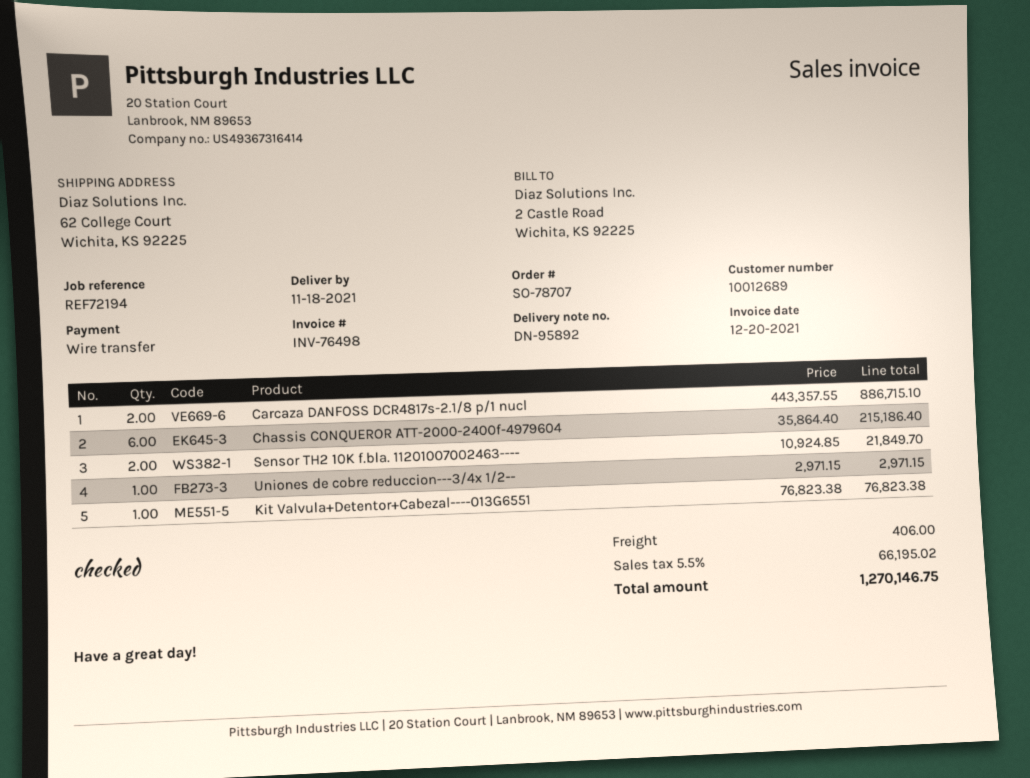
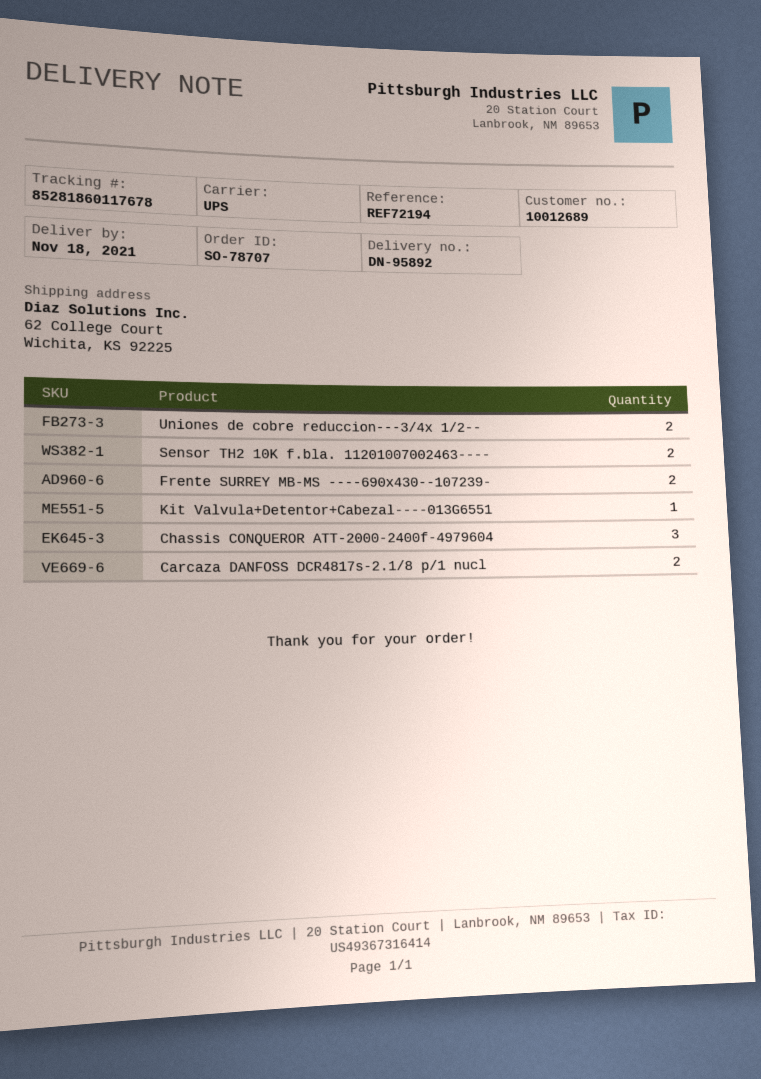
Chassis CONQUEROR ATT-2000-2400f-4979604: 6 -> 3
Uniones de cobre reduccion---3/4x 1/2--: 1 -> 2
Frente SURREY MB-MS ----690x430--107239-: none -> 2

